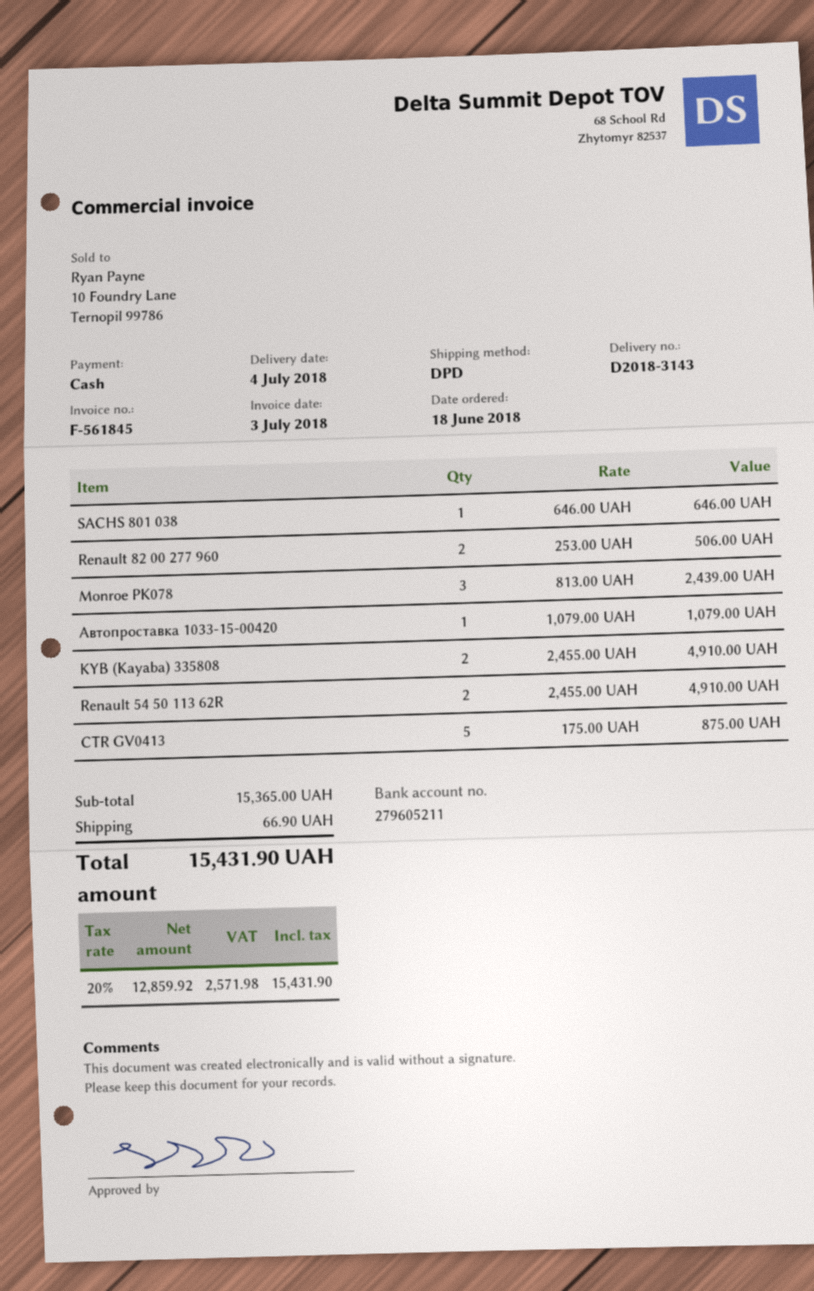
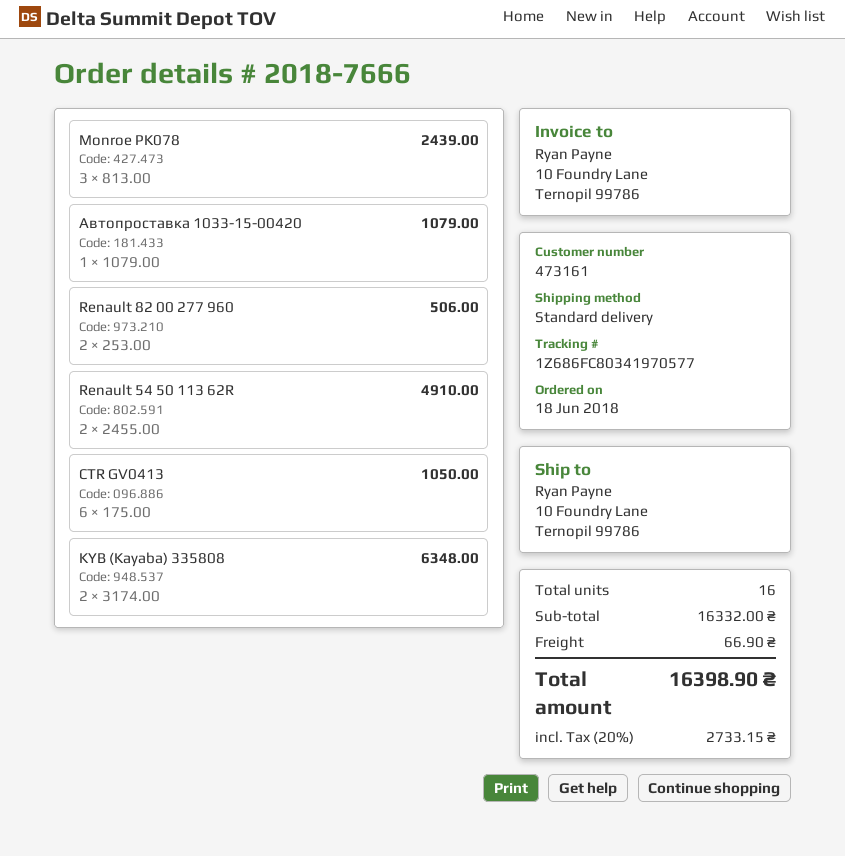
shipping method: DPD -> standard
SACHS 801 038: 1 x 646.00 = 646.00 -> none
KYB (Kayaba) 335808: 2 x 2455.00 = 4910.00 -> 2 x 3174.00 = 6348.00
CTR GV0413: 5 x 175.00 = 875.00 -> 6 x 175.00 = 1050.00
subtotal: 15365.00 -> 16332.00
tax: 20% = 2571.98 -> 20% = 2733.15
total: 15431.90 -> 16398.90

